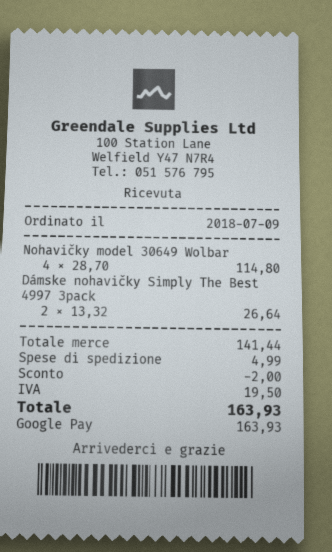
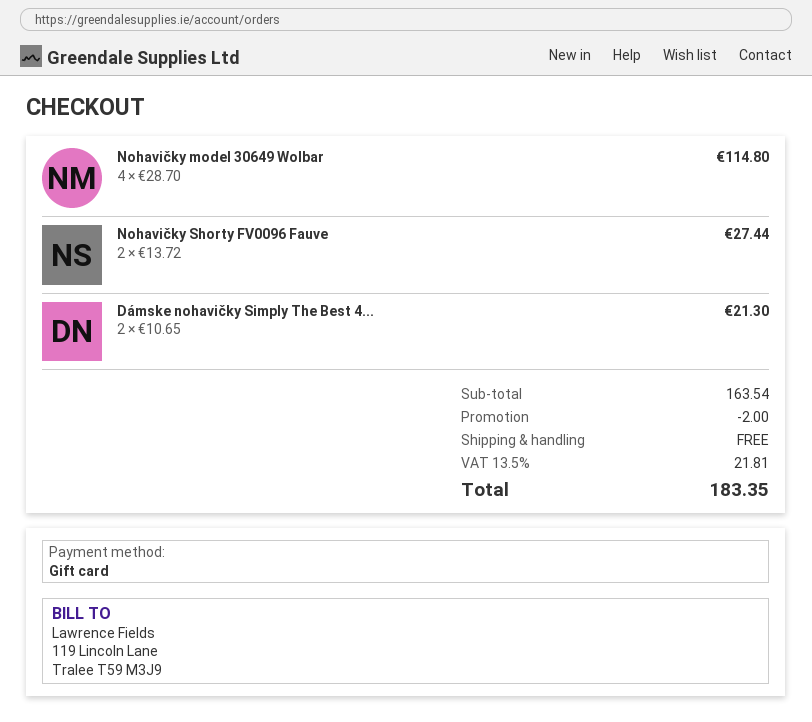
payment method: Google Pay -> gift card
Dámske nohavičky Simply The Best 4997 3pack: 2 x 13.32 = 26.64 -> 2 x 10.65 = 21.30
Nohavičky Shorty FV0096 Fauve: none -> 2 x 13.72 = 27.44
subtotal: 141.44 -> 163.54
shipping: 4.99 -> 0.00
tax: 19.50 -> 21.81
total: 163.93 -> 183.35

